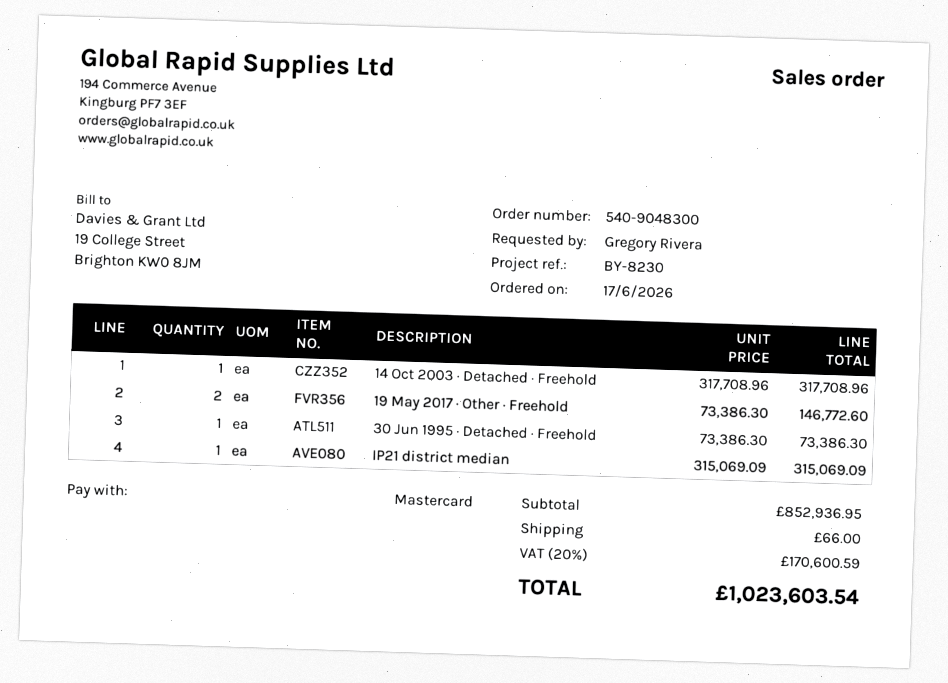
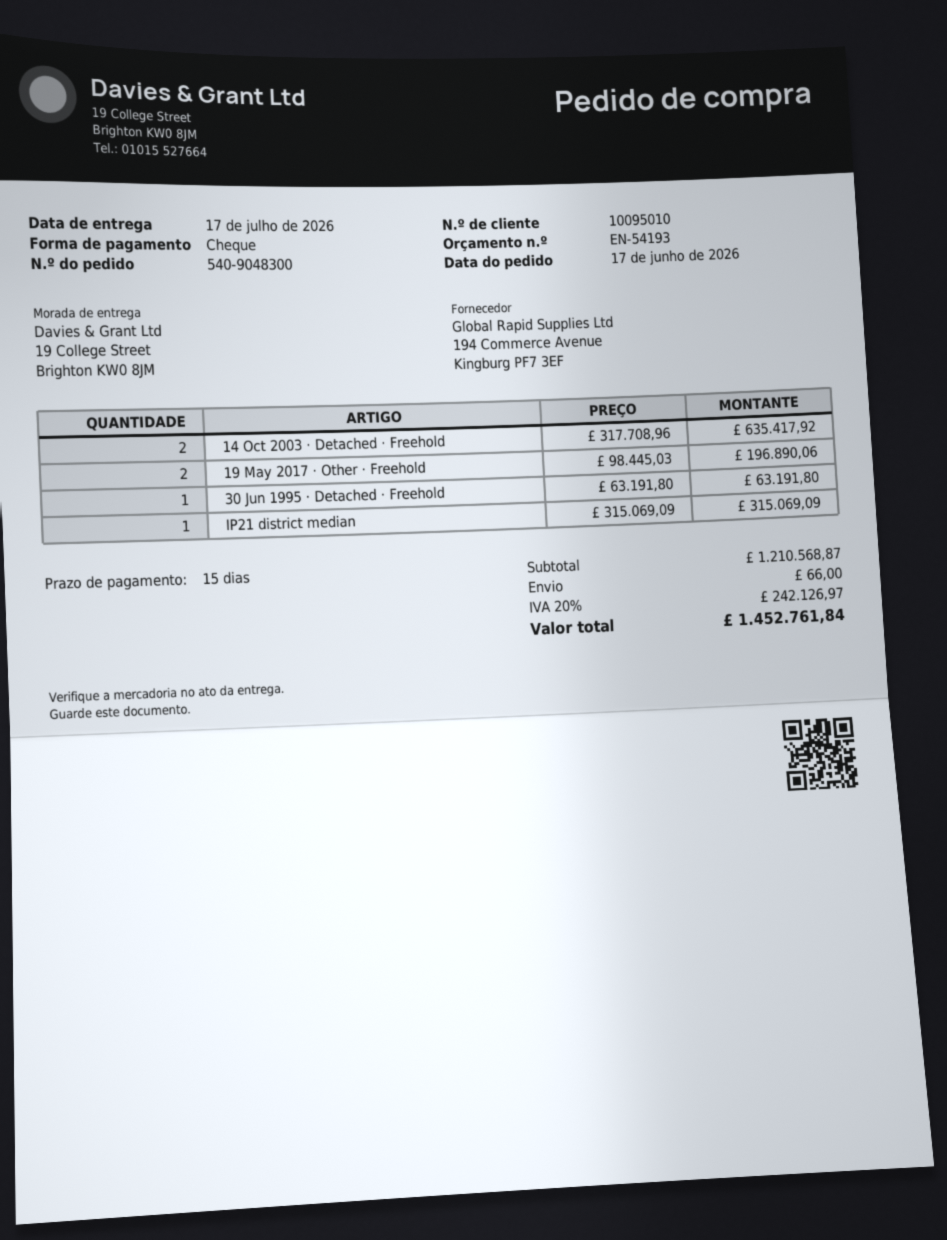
payment method: Mastercard -> cheque
14 Oct 2003 · Detached · Freehold: 1 x 317708.96 = 317708.96 -> 2 x 317708.96 = 635417.92
19 May 2017 · Other · Freehold: 2 x 73386.30 = 146772.60 -> 2 x 98445.03 = 196890.06
30 Jun 1995 · Detached · Freehold: 1 x 73386.30 = 73386.30 -> 1 x 63191.80 = 63191.80
subtotal: 852936.95 -> 1210568.87
tax: 20% = 170600.59 -> 20% = 242126.97
total: 1023603.54 -> 1452761.84

